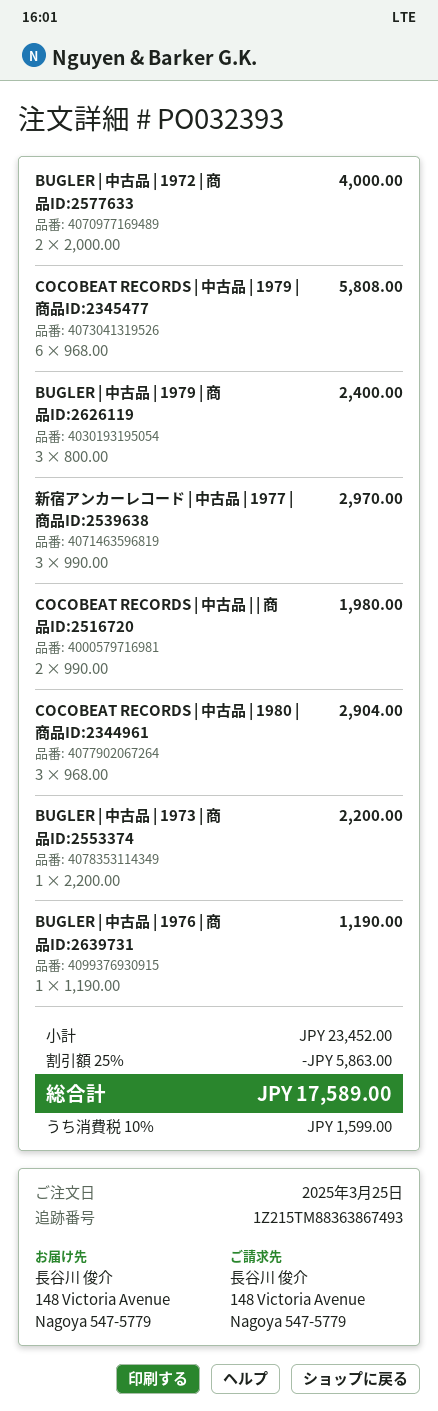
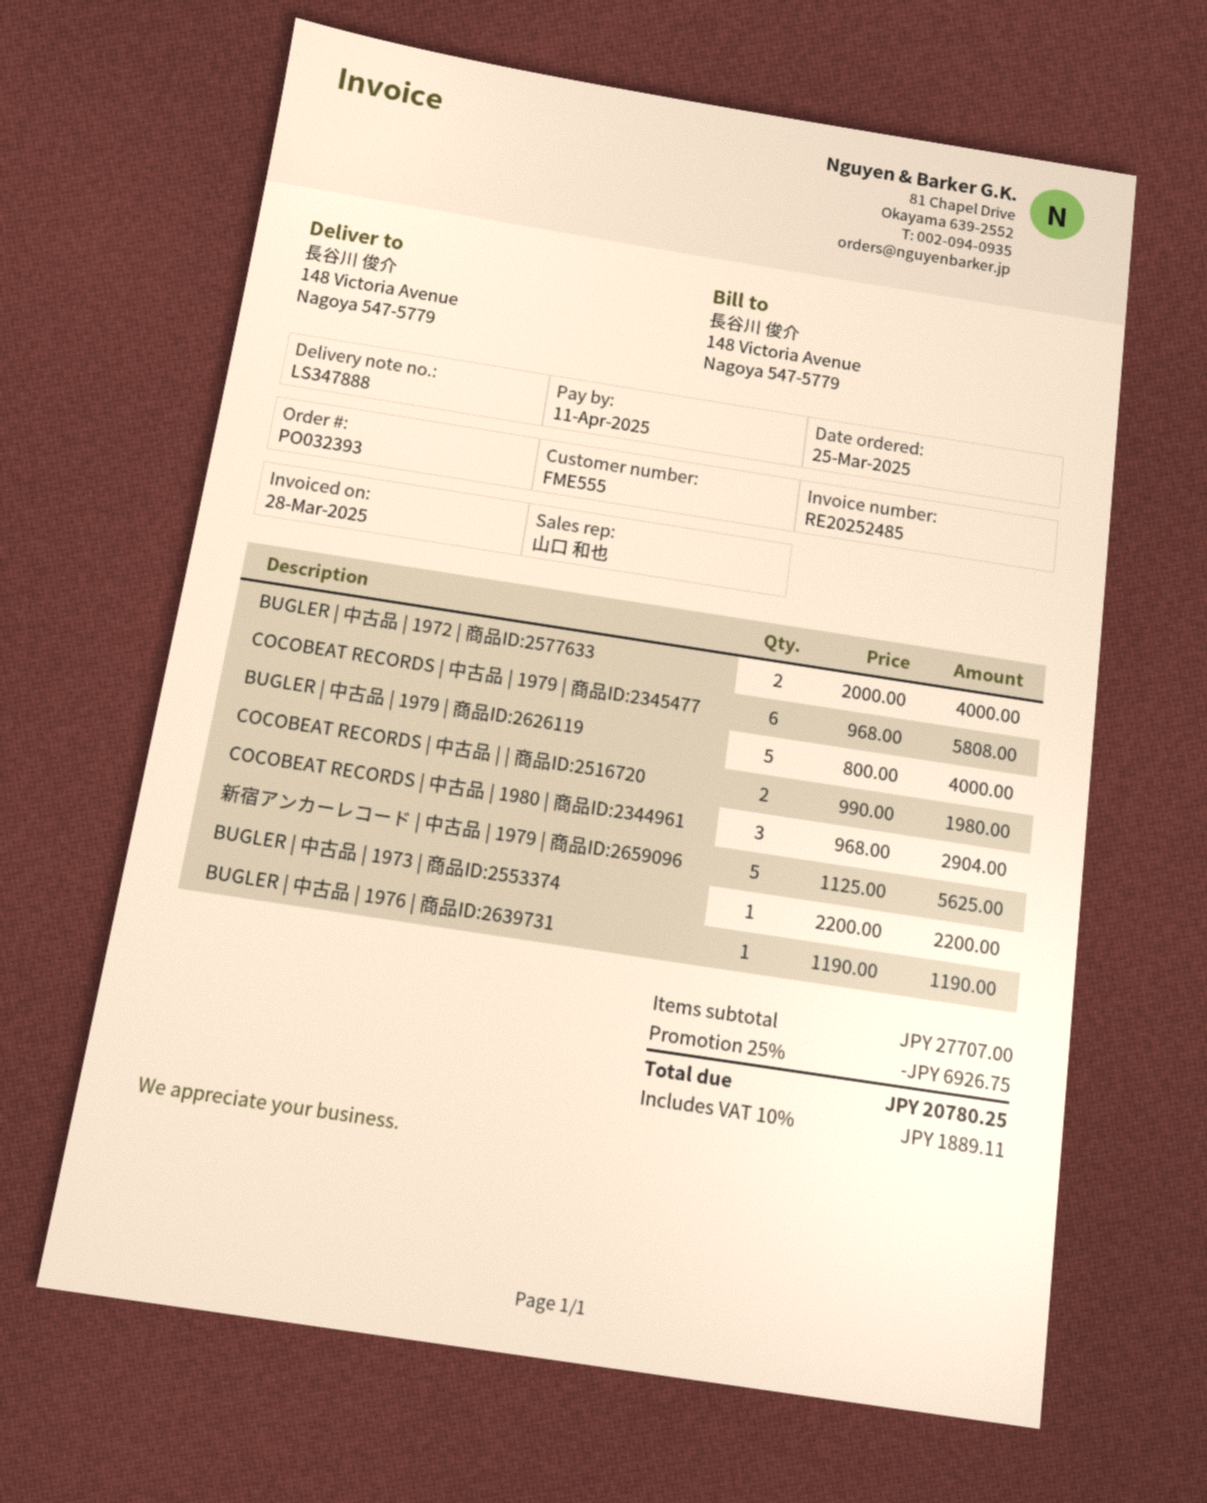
BUGLER | 中古品 | 1979 | 商品ID:2626119: 3 x 800.00 = 2400.00 -> 5 x 800.00 = 4000.00
新宿アンカーレコード | 中古品 | 1977 | 商品ID:2539638: 3 x 990.00 = 2970.00 -> none
新宿アンカーレコード | 中古品 | 1979 | 商品ID:2659096: none -> 5 x 1125.00 = 5625.00
subtotal: 23452.00 -> 27707.00
discount: 25% = 5863.00 -> 25% = 6926.75
tax: 10% = 1599.00 -> 10% = 1889.11
total: 17589.00 -> 20780.25

